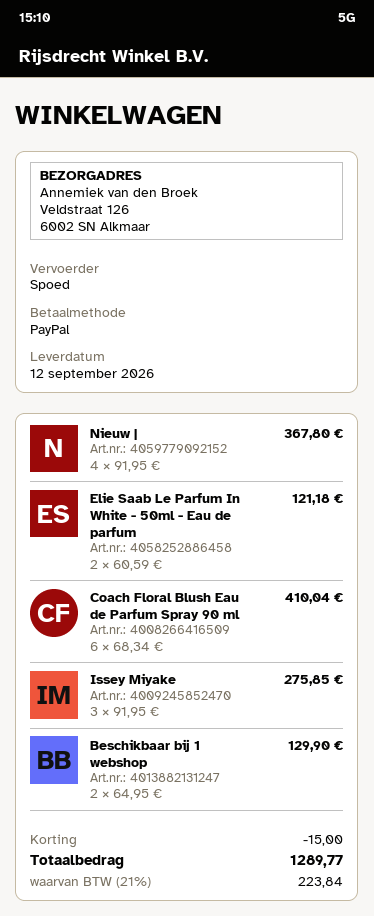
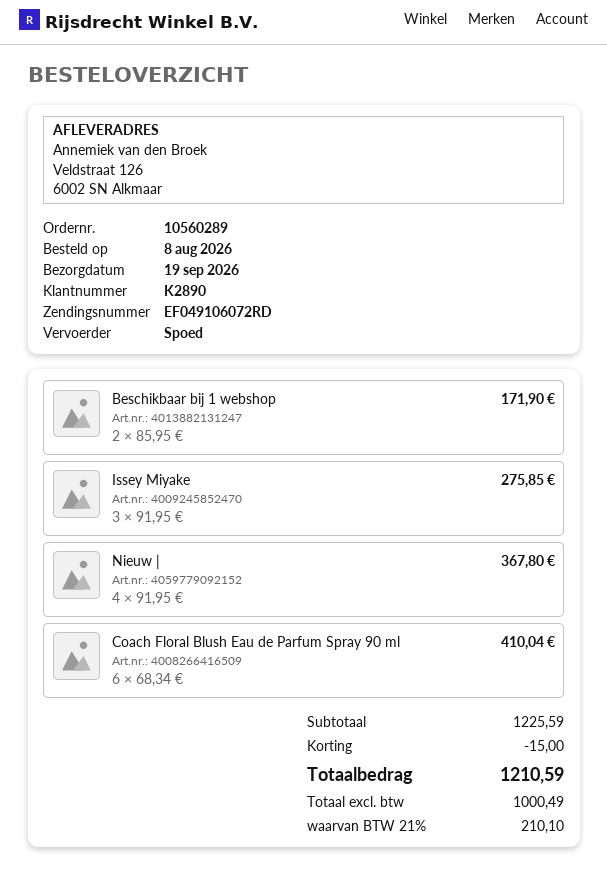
delivery date: 2026-09-12 -> 2026-09-19
Elie Saab Le Parfum In White - 50ml - Eau de parfum: 2 x 60.59 = 121.18 -> none
Beschikbaar bij 1 webshop: 2 x 64.95 = 129.90 -> 2 x 85.95 = 171.90
tax: 21% = 223.84 -> 21% = 210.10
total: 1289.77 -> 1210.59

